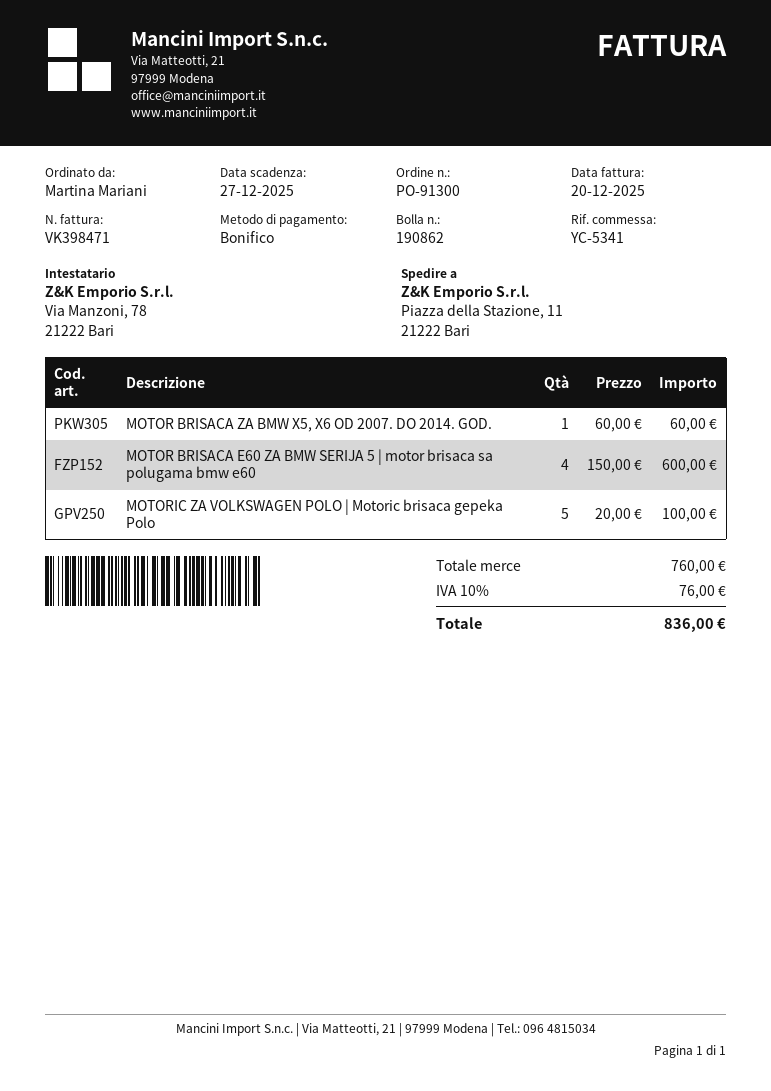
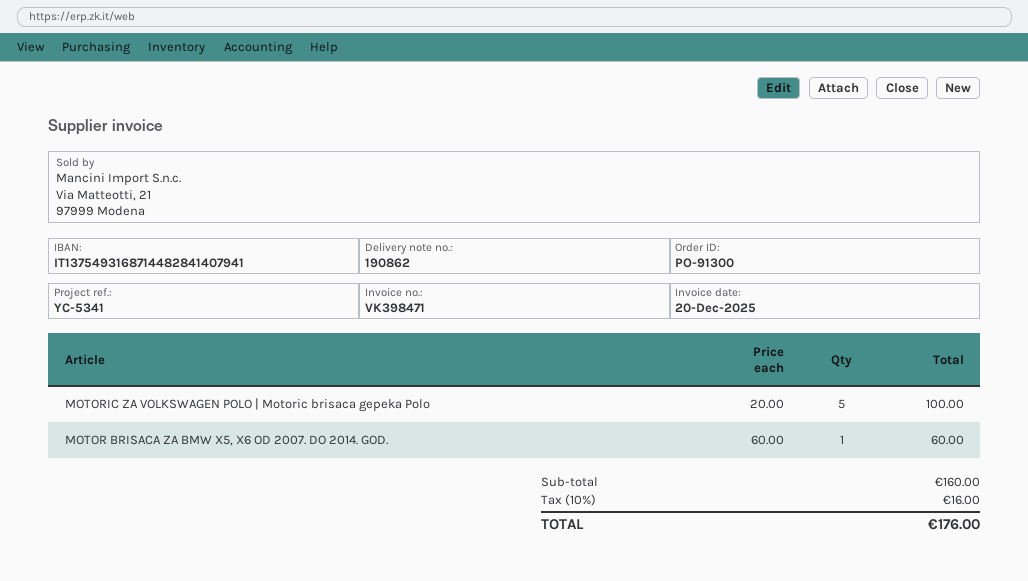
MOTOR BRISACA E60 ZA BMW SERIJA 5 | motor brisaca sa polugama bmw e60: 4 x 150.00 = 600.00 -> none
subtotal: 760.00 -> 160.00
tax: 10% = 76.00 -> 10% = 16.00
total: 836.00 -> 176.00

